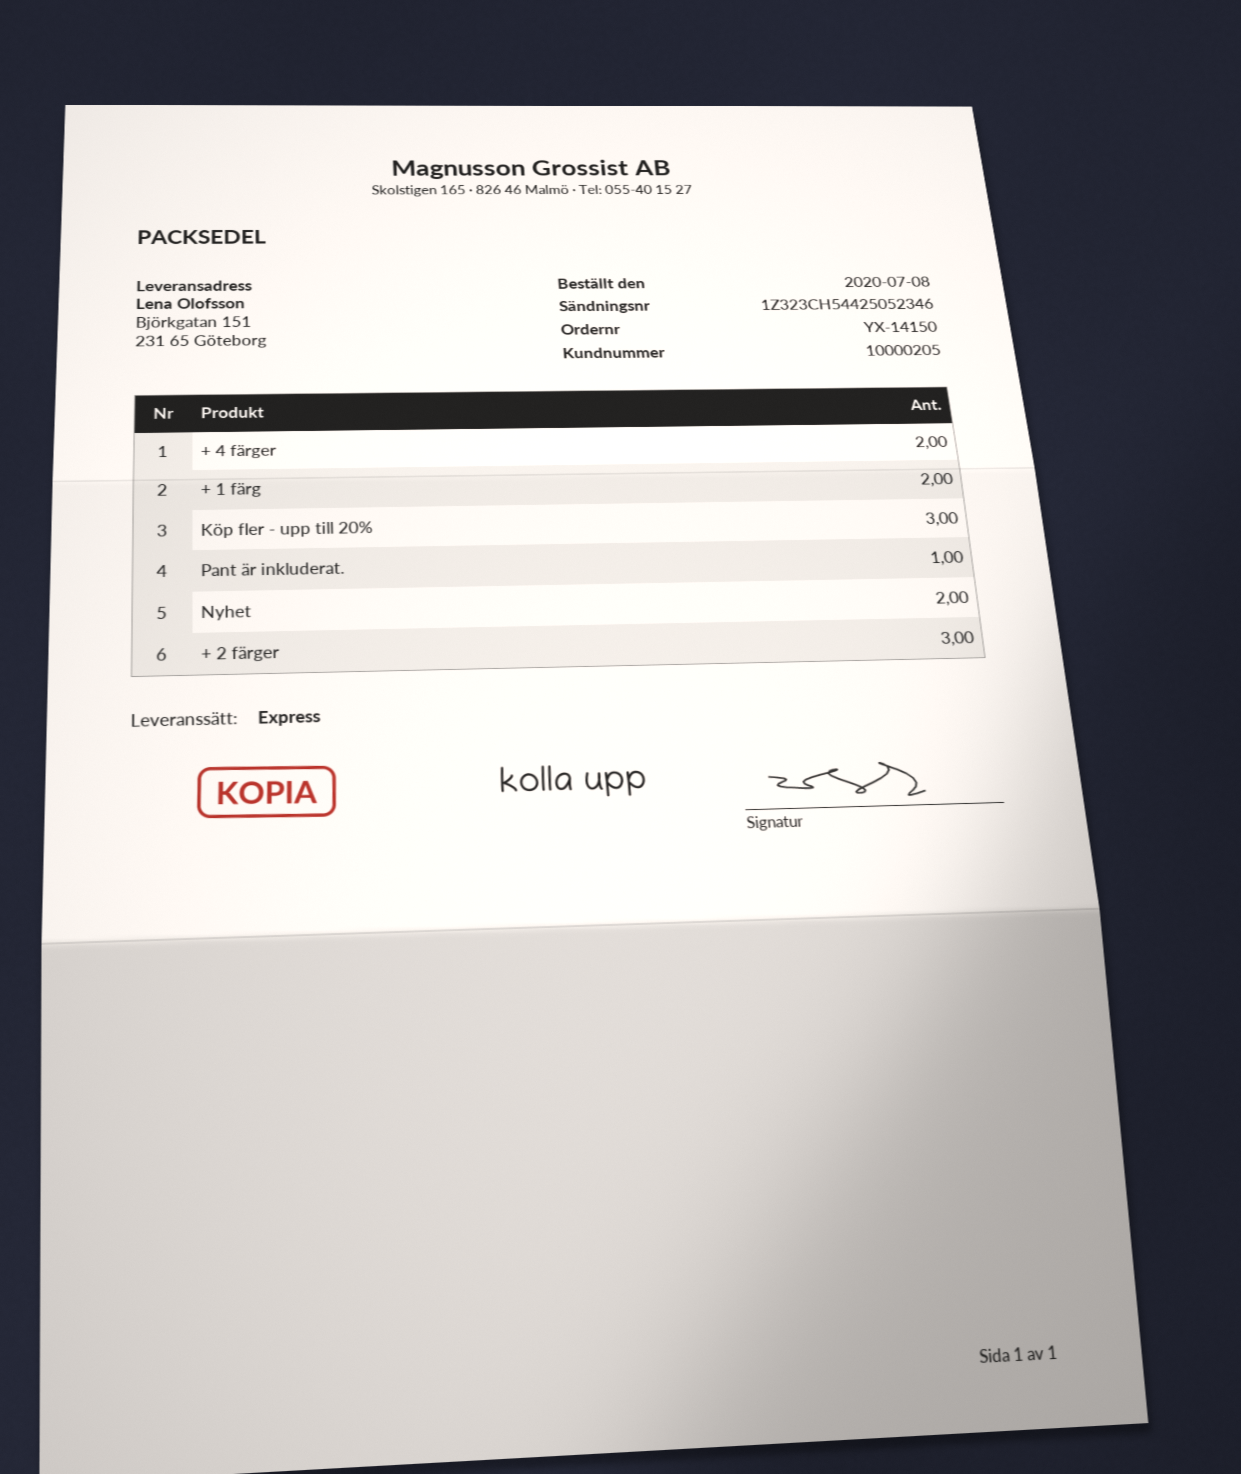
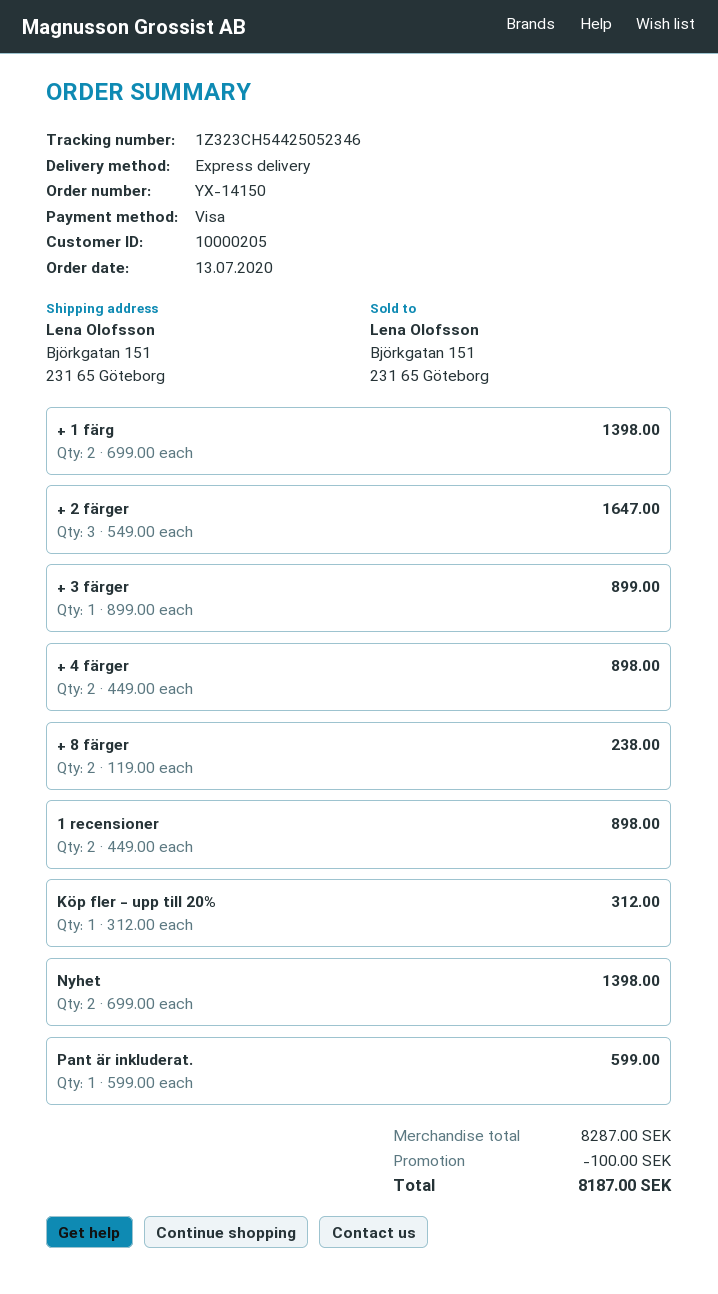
order date: 2020-07-08 -> 2020-07-13
Köp fler - upp till 20%: 3 -> 1
+ 3 färger: none -> 1
+ 8 färger: none -> 2
1 recensioner: none -> 2

